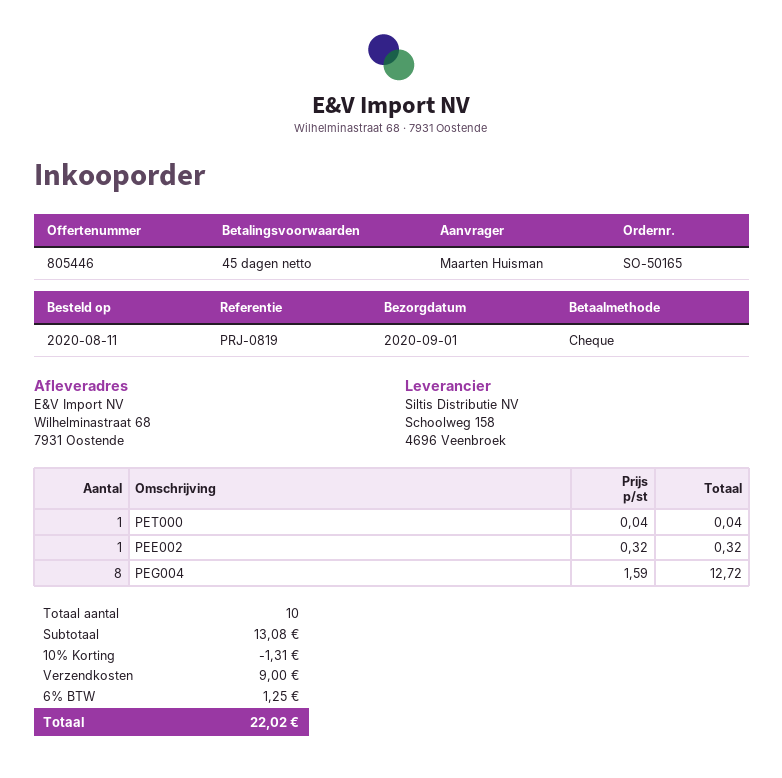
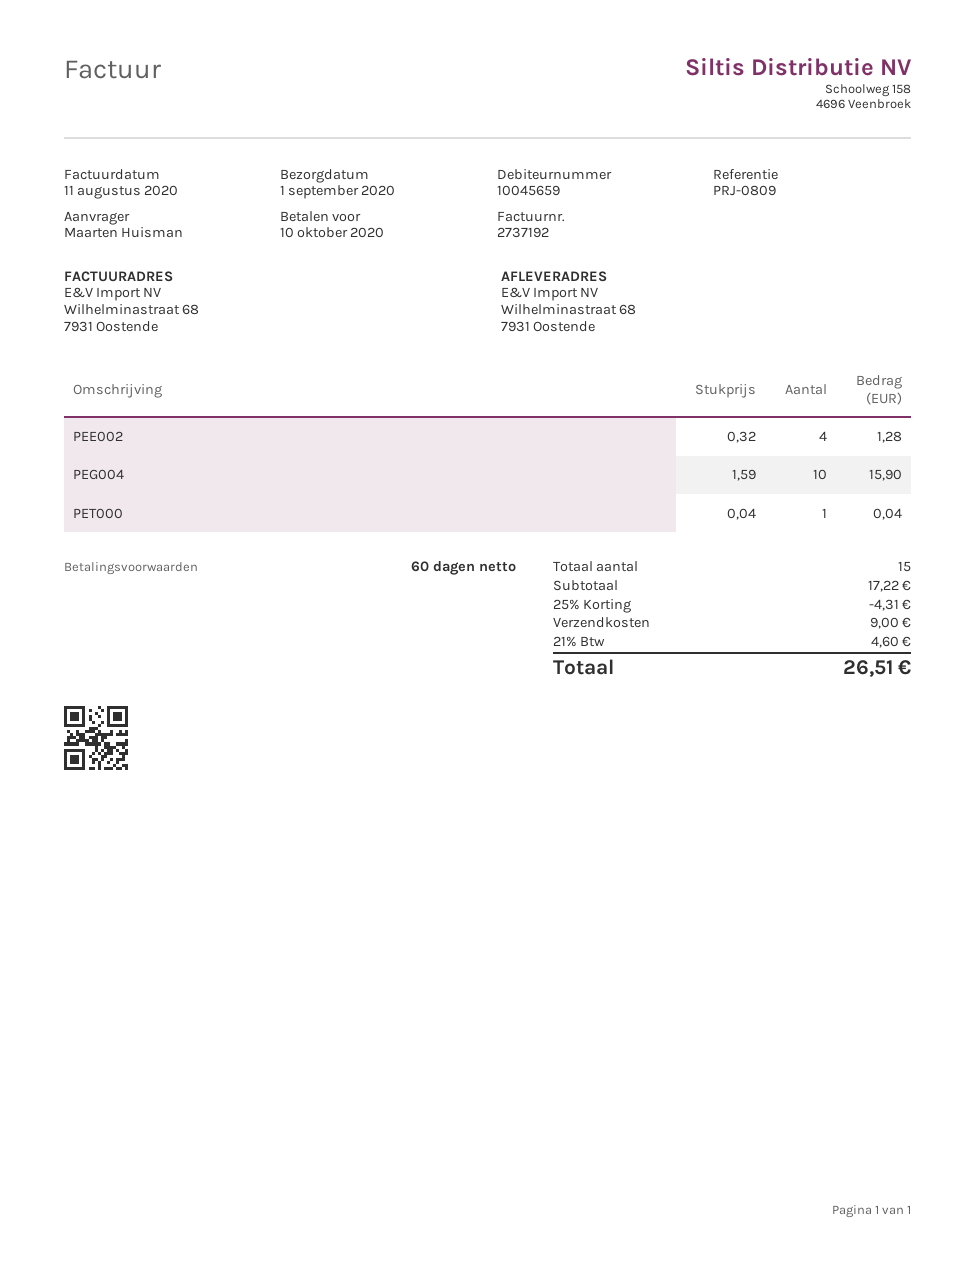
payment terms: 45 days -> 60 days
reference: PRJ-0819 -> PRJ-0809
PEE002: 1 x 0.32 = 0.32 -> 4 x 0.32 = 1.28
PEG004: 8 x 1.59 = 12.72 -> 10 x 1.59 = 15.90
total quantity: 10 -> 15
subtotal: 13.08 -> 17.22
discount: 10% = 1.31 -> 25% = 4.31
tax: 6% = 1.25 -> 21% = 4.60
total: 22.02 -> 26.51

